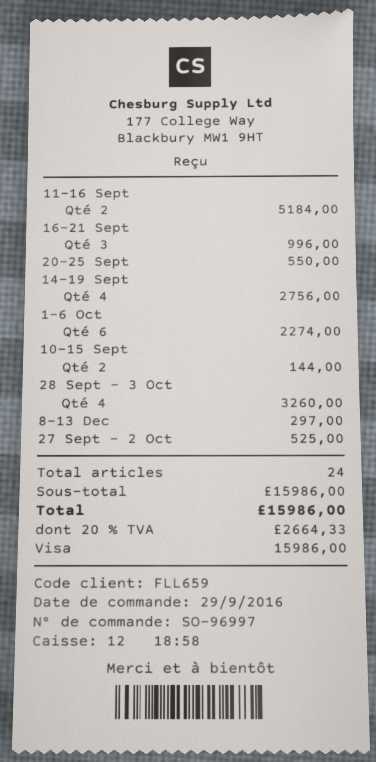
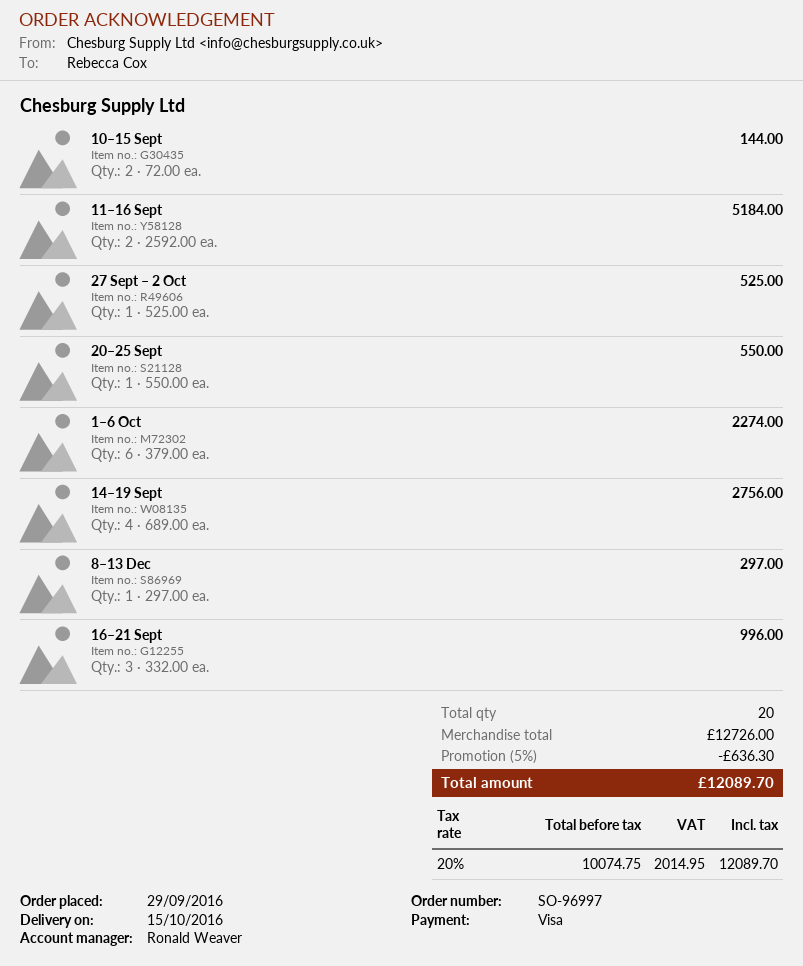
28 Sept – 3 Oct: 4 for 3260.00 -> none
total quantity: 24 -> 20
subtotal: 15986.00 -> 12726.00
discount: none -> 5% = 636.30
tax: 20% = 2664.33 -> 20% = 2014.95
total: 15986.00 -> 12089.70

